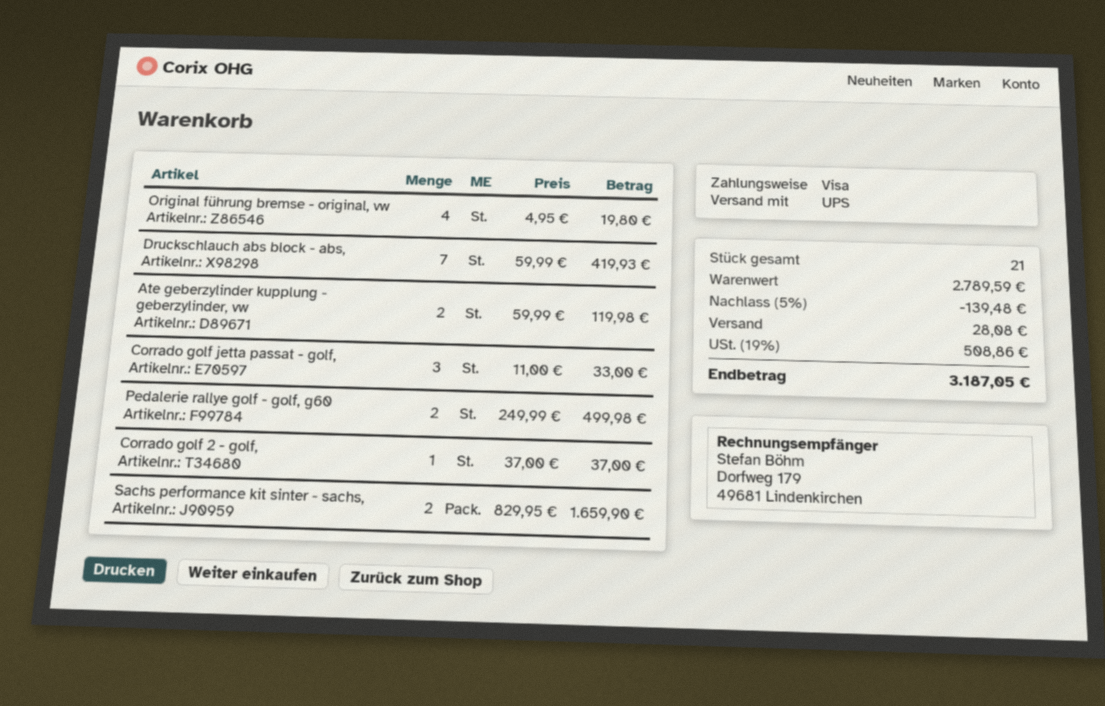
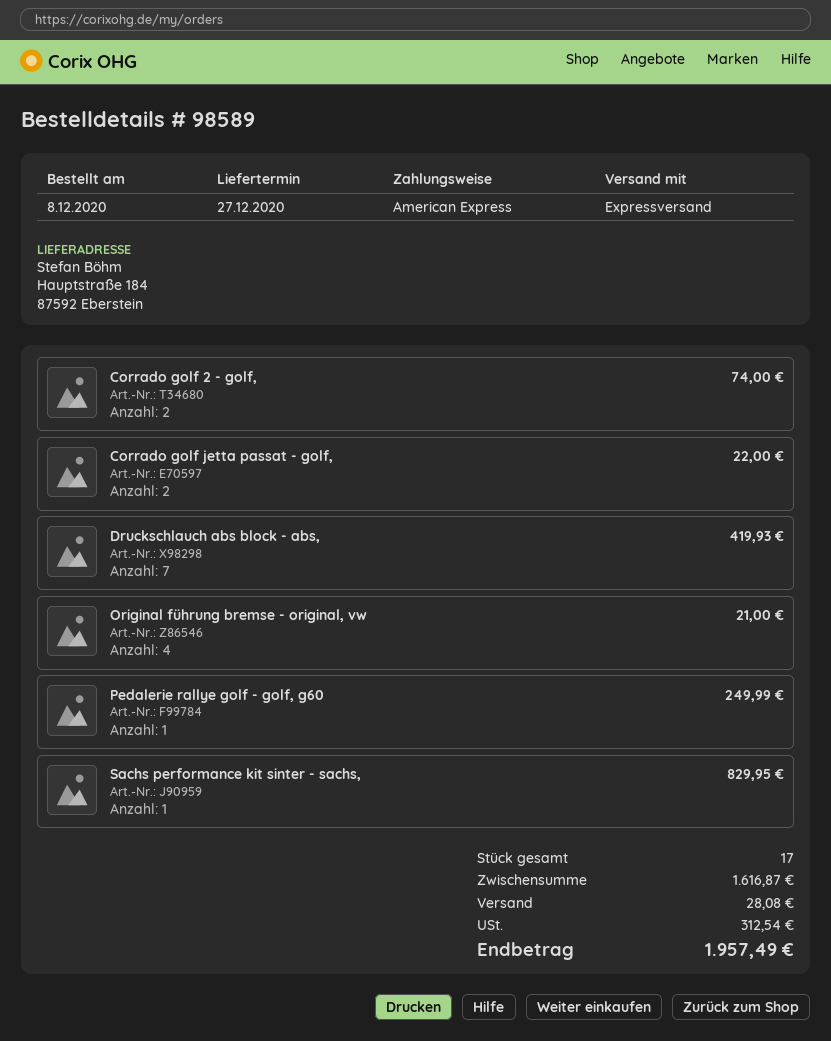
payment method: Visa -> American Express
shipping method: UPS -> express
Original führung bremse - original, vw: 4 for 19.80 -> 4 for 21.00
Ate geberzylinder kupplung - geberzylinder, vw: 2 for 119.98 -> none
Corrado golf jetta passat - golf,: 3 for 33.00 -> 2 for 22.00
Pedalerie rallye golf - golf, g60: 2 for 499.98 -> 1 for 249.99
Corrado golf 2 - golf,: 1 for 37.00 -> 2 for 74.00
Sachs performance kit sinter - sachs,: 2 for 1659.90 -> 1 for 829.95
total quantity: 21 -> 17
subtotal: 2789.59 -> 1616.87
discount: 5% = 139.48 -> none
tax: 508.86 -> 312.54
total: 3187.05 -> 1957.49

